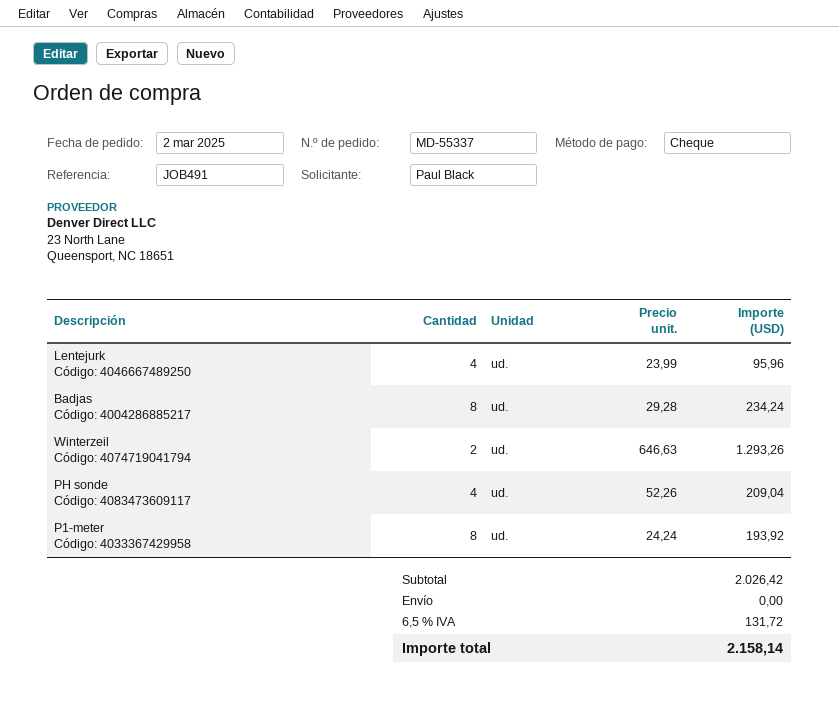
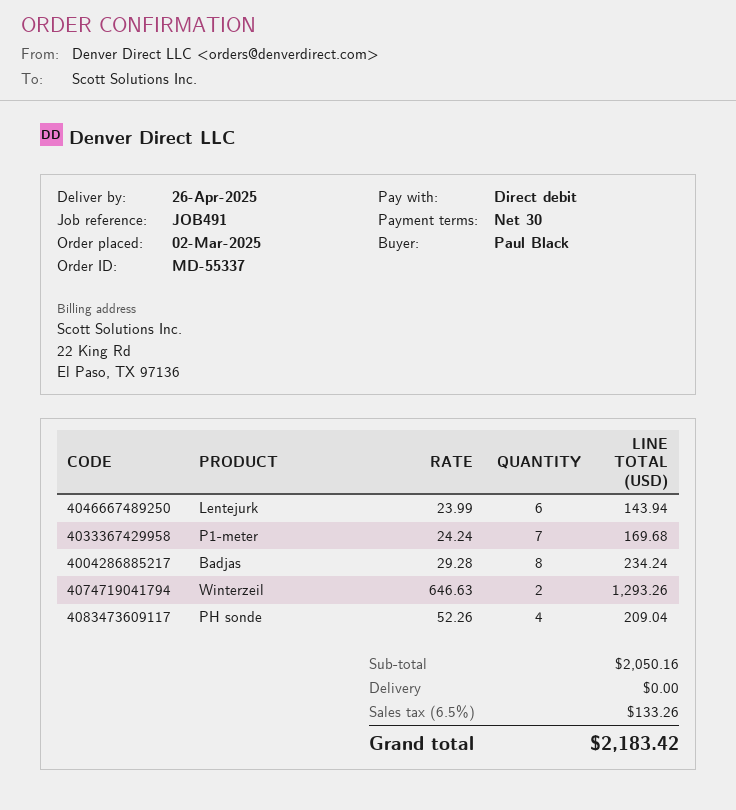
payment method: cheque -> direct debit
Lentejurk: 4 x 23.99 = 95.96 -> 6 x 23.99 = 143.94
P1-meter: 8 x 24.24 = 193.92 -> 7 x 24.24 = 169.68
subtotal: 2026.42 -> 2050.16
tax: 6.5% = 131.72 -> 6.5% = 133.26
total: 2158.14 -> 2183.42

